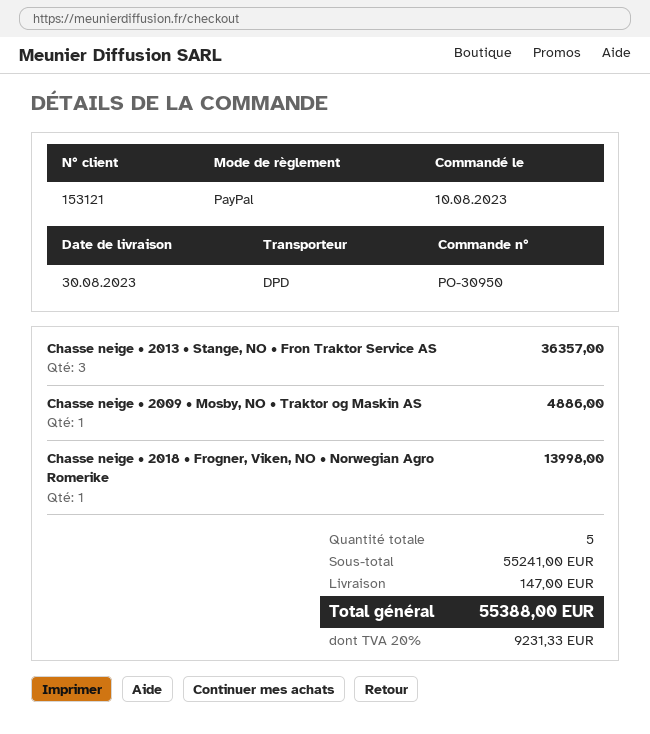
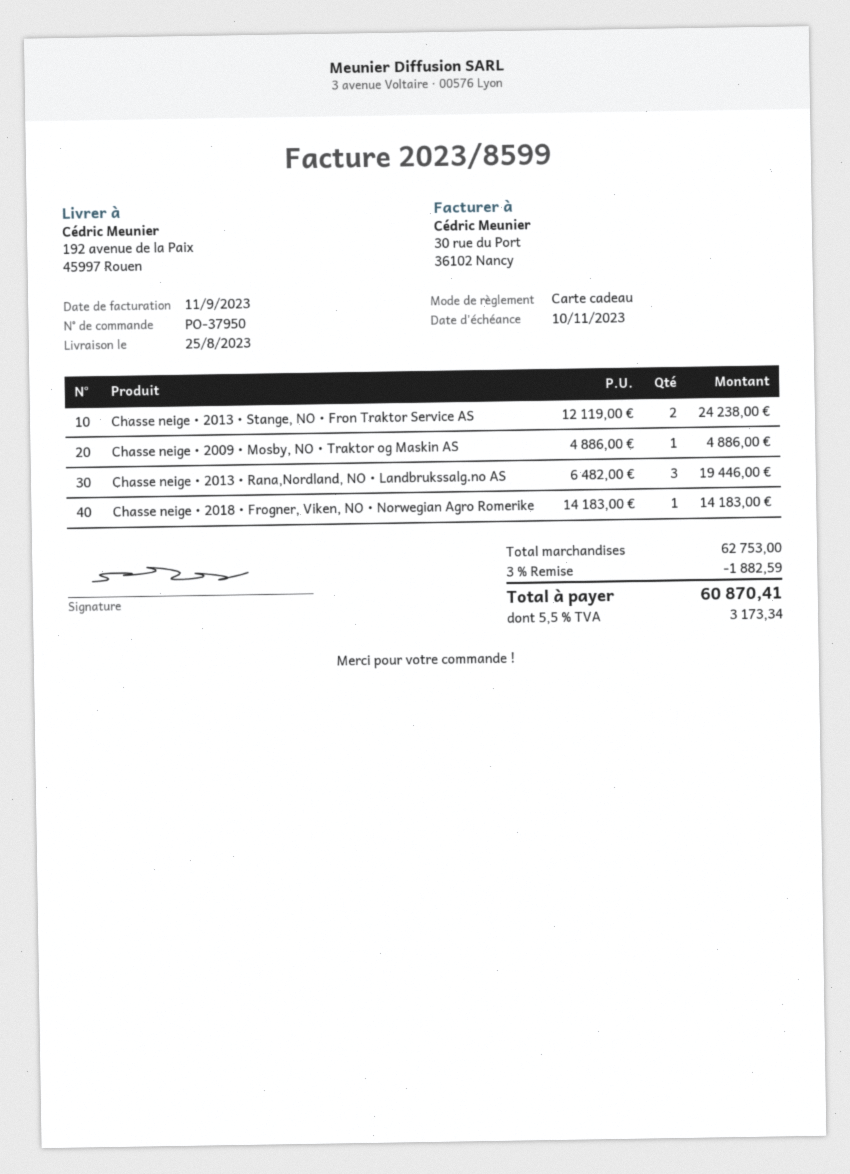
order number: PO-30950 -> PO-37950
delivery date: 2023-08-30 -> 2023-08-25
payment method: PayPal -> gift card
Chasse neige • 2013 • Stange, NO • Fron Traktor Service AS: 3 for 36357.00 -> 2 for 24238.00
Chasse neige • 2018 • Frogner, Viken, NO • Norwegian Agro Romerike: 1 for 13998.00 -> 1 for 14183.00
Chasse neige • 2013 • Rana,Nordland, NO • Landbrukssalg.no AS: none -> 3 for 19446.00
subtotal: 55241.00 -> 62753.00
discount: none -> 3% = 1882.59
shipping: 147.00 -> none
tax: 20% = 9231.33 -> 5.5% = 3173.34
total: 55388.00 -> 60870.41

